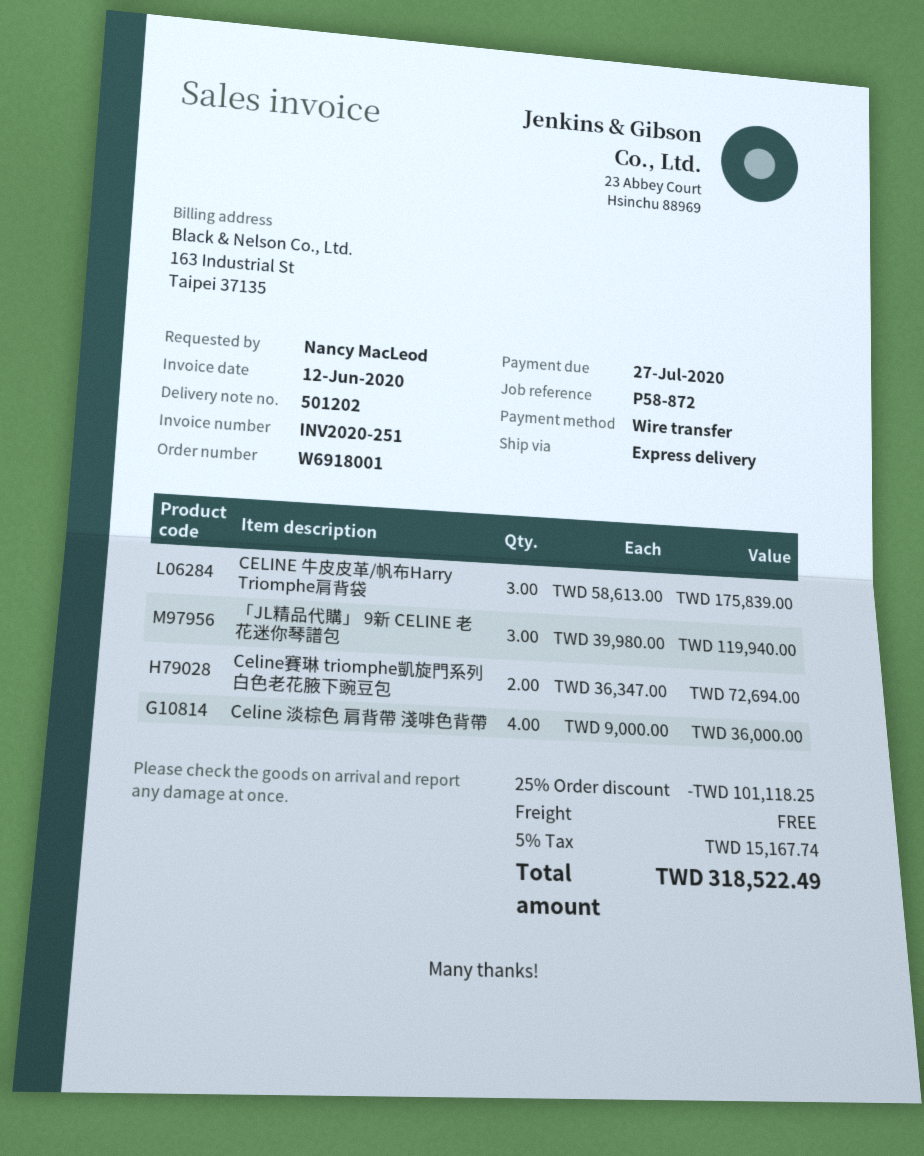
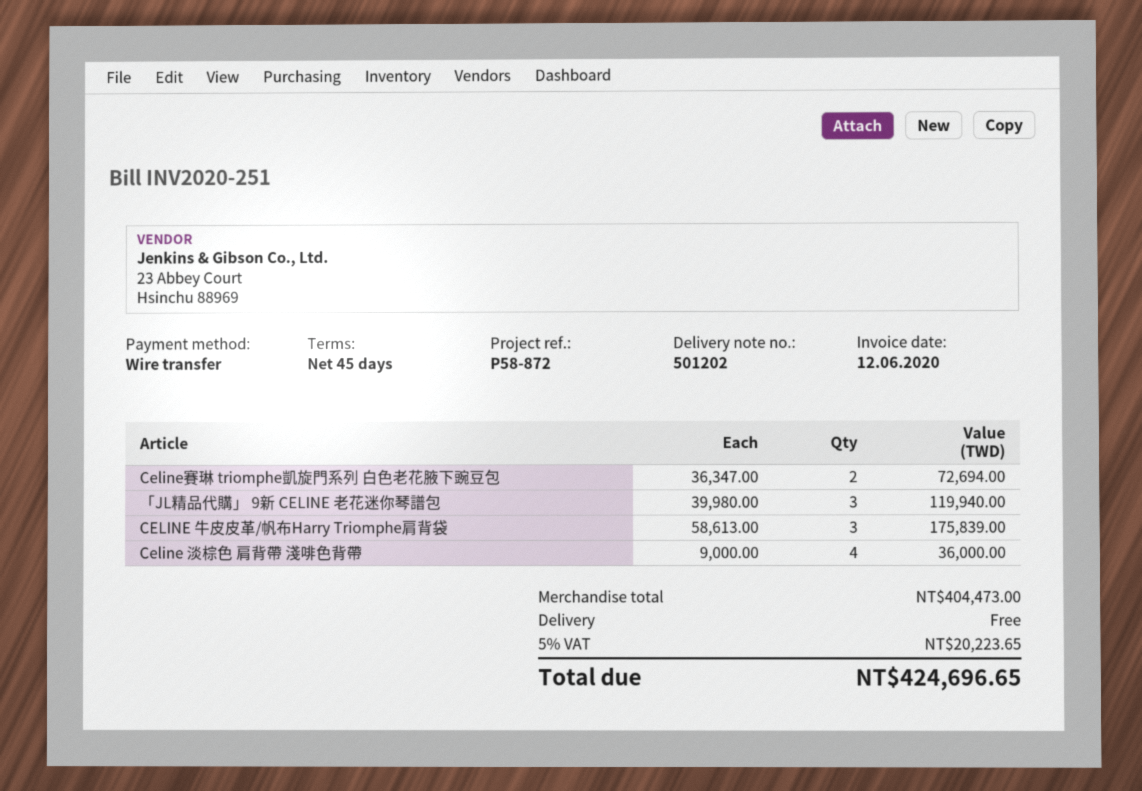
discount: 25% = 101118.25 -> none
tax: 5% = 15167.74 -> 5% = 20223.65
total: 318522.49 -> 424696.65

